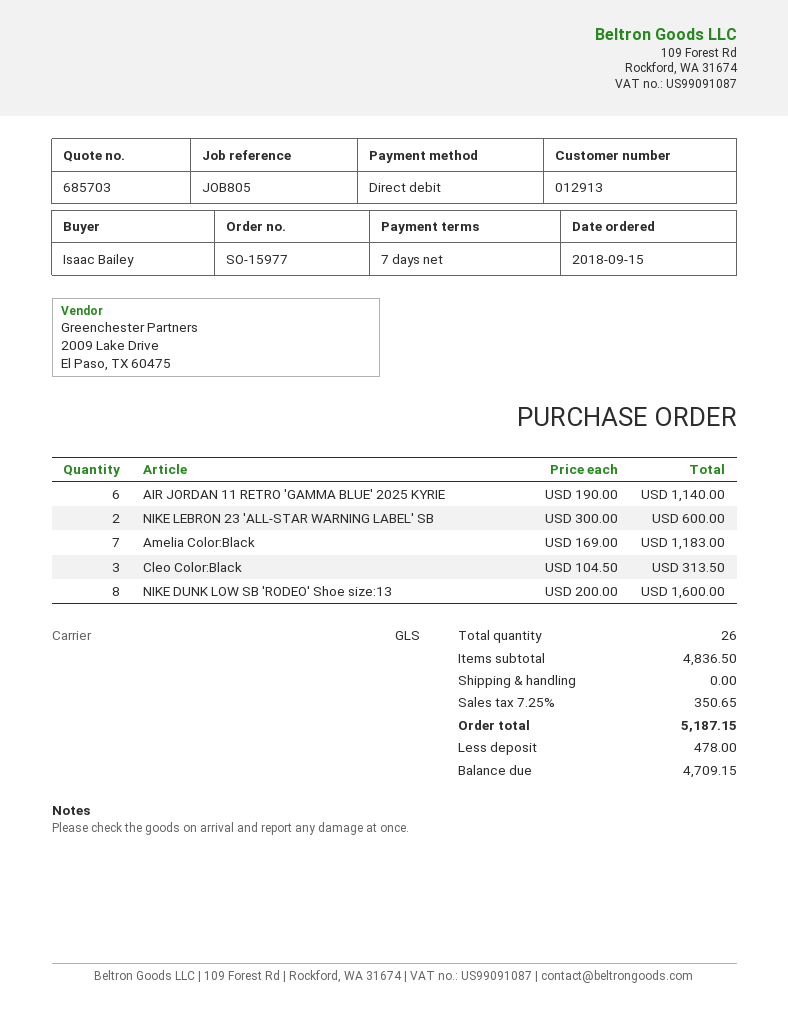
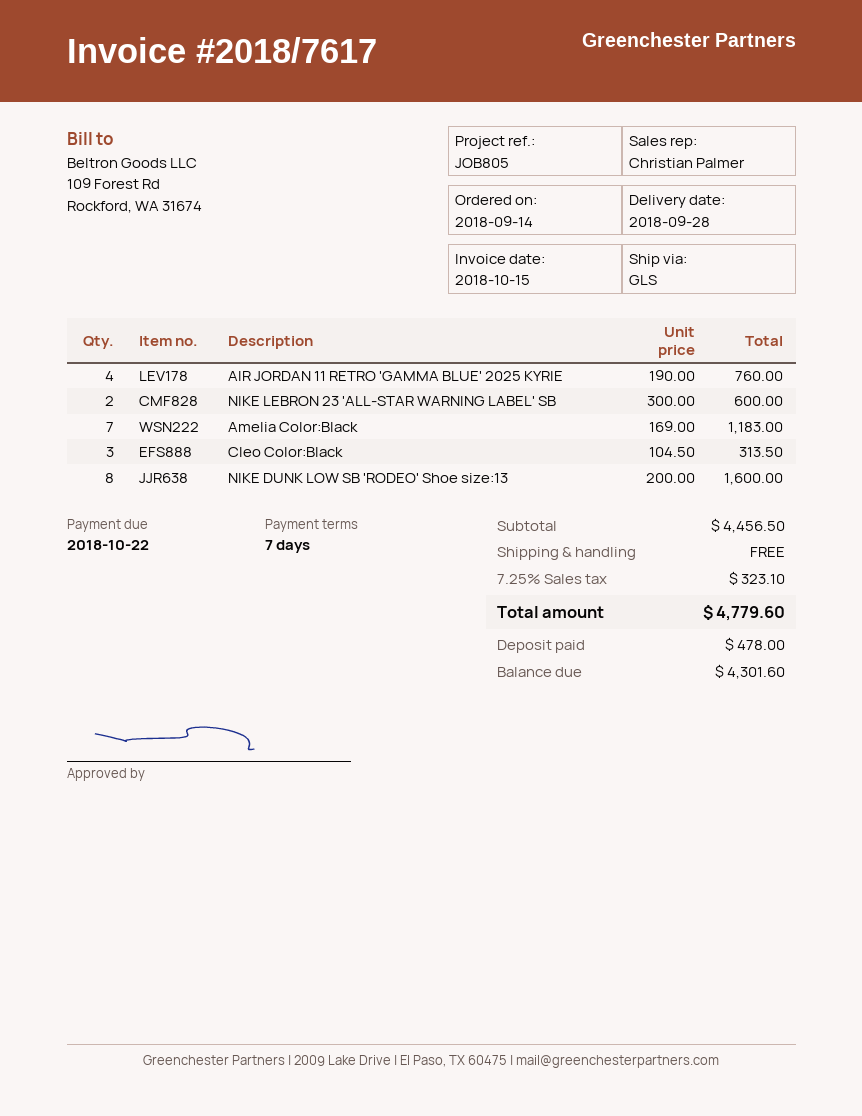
order date: 2018-09-15 -> 2018-09-14
AIR JORDAN 11 RETRO 'GAMMA BLUE' 2025 KYRIE: 6 x 190.00 = 1140.00 -> 4 x 190.00 = 760.00
subtotal: 4836.50 -> 4456.50
tax: 7.25% = 350.65 -> 7.25% = 323.10
total: 5187.15 -> 4779.60
balance: 4709.15 -> 4301.60

